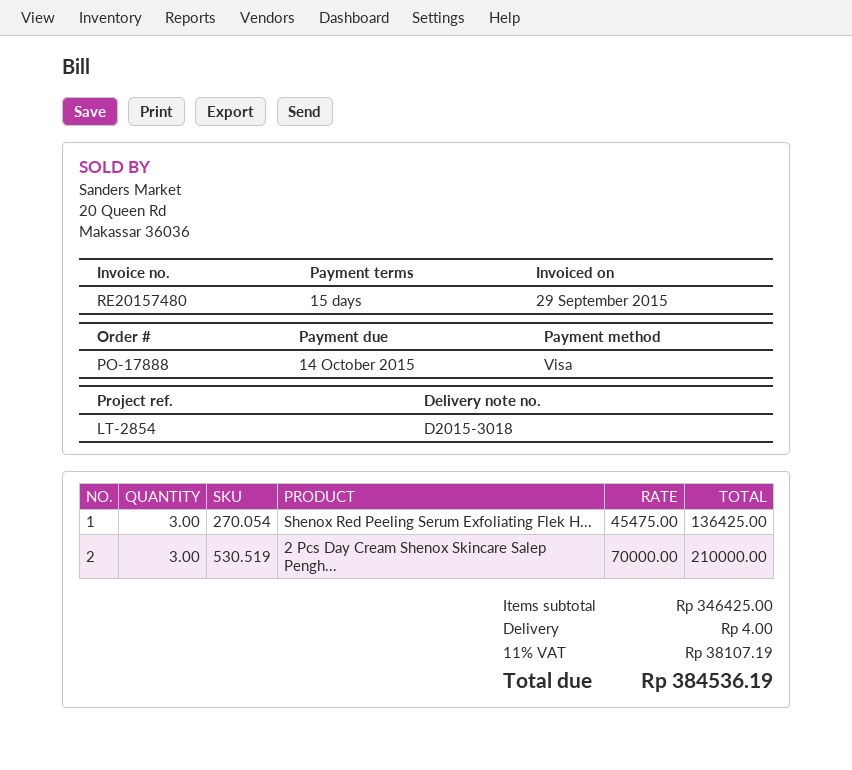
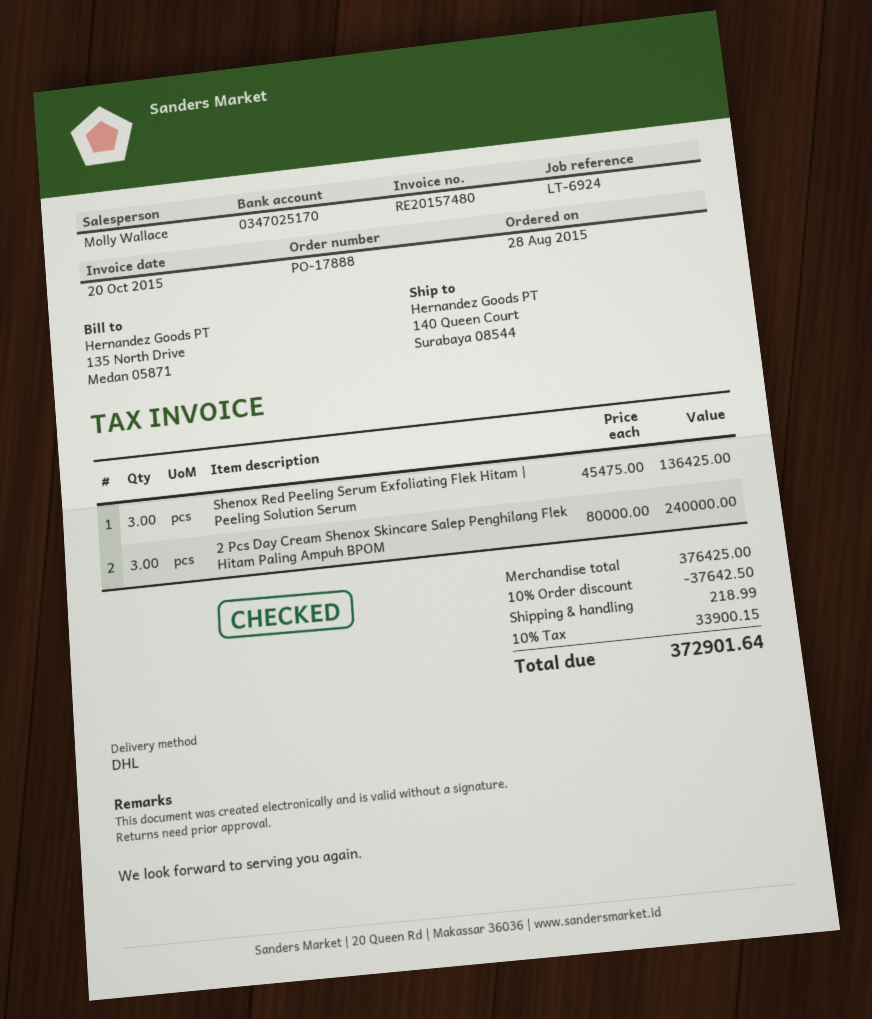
invoice date: 2015-09-29 -> 2015-10-20
reference: LT-2854 -> LT-6924
2 Pcs Day Cream Shenox Skincare Salep Pengh...: 3 x 70000.00 = 210000.00 -> 3 x 80000.00 = 240000.00
subtotal: 346425.00 -> 376425.00
discount: none -> 10% = 37642.50
shipping: 4.00 -> 218.99
tax: 11% = 38107.19 -> 10% = 33900.15
total: 384536.19 -> 372901.64

